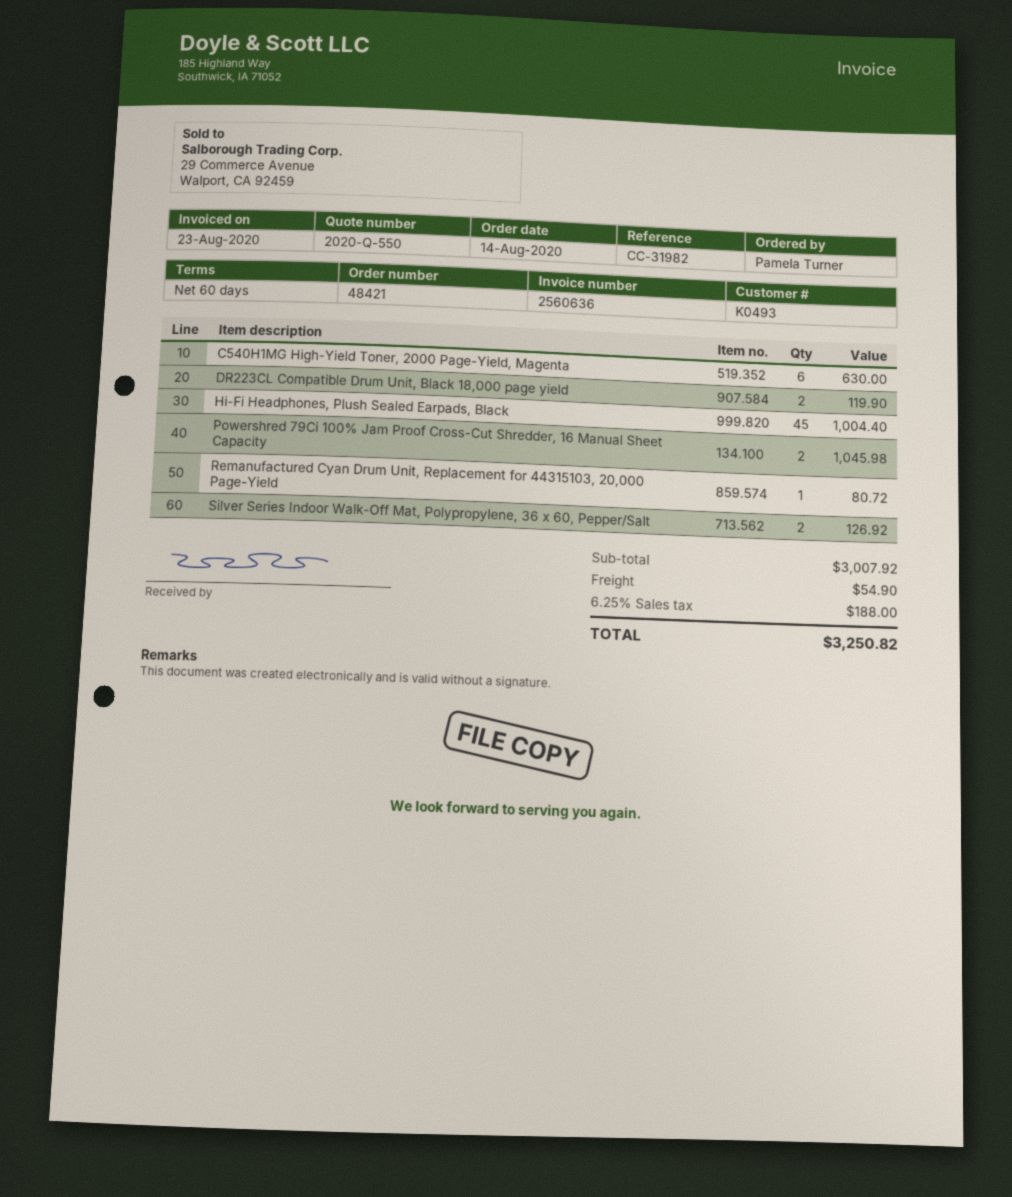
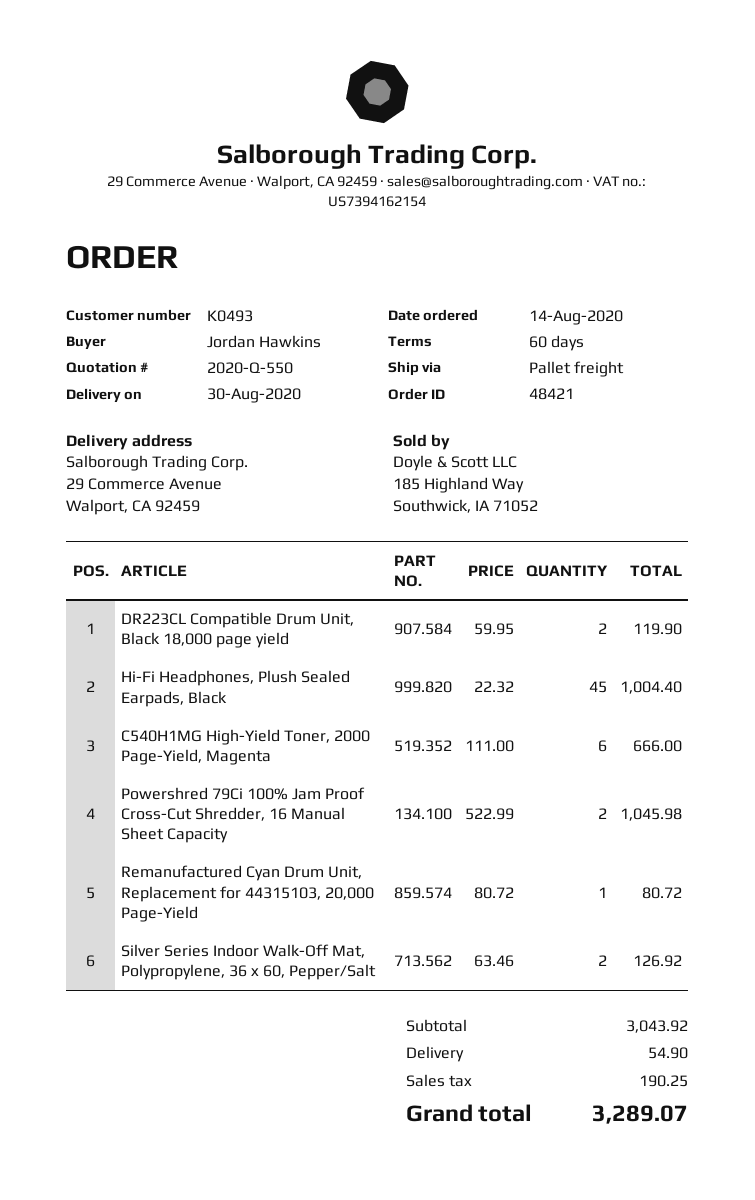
ordered by: Pamela Turner -> Jordan Hawkins
C540H1MG High-Yield Toner, 2000 Page-Yield, Magenta: 6 for 630.00 -> 6 for 666.00
subtotal: 3007.92 -> 3043.92
tax: 188.00 -> 190.25
total: 3250.82 -> 3289.07

